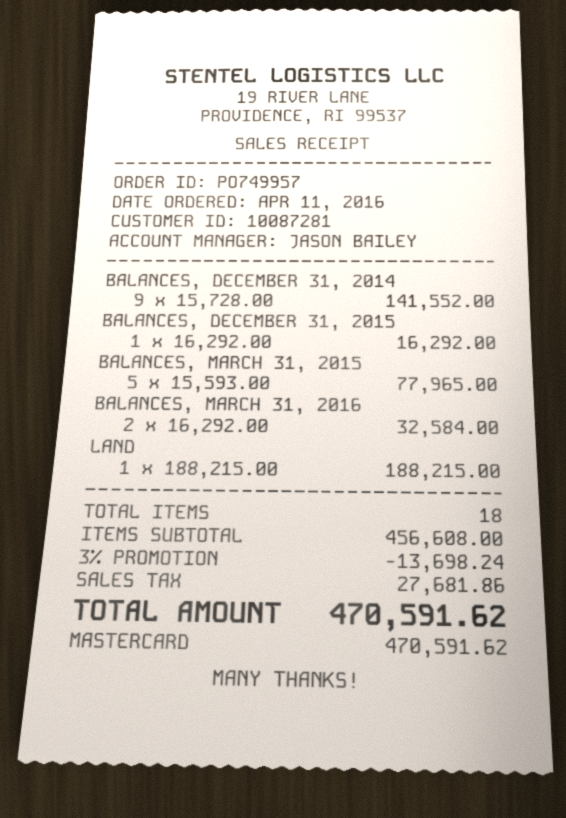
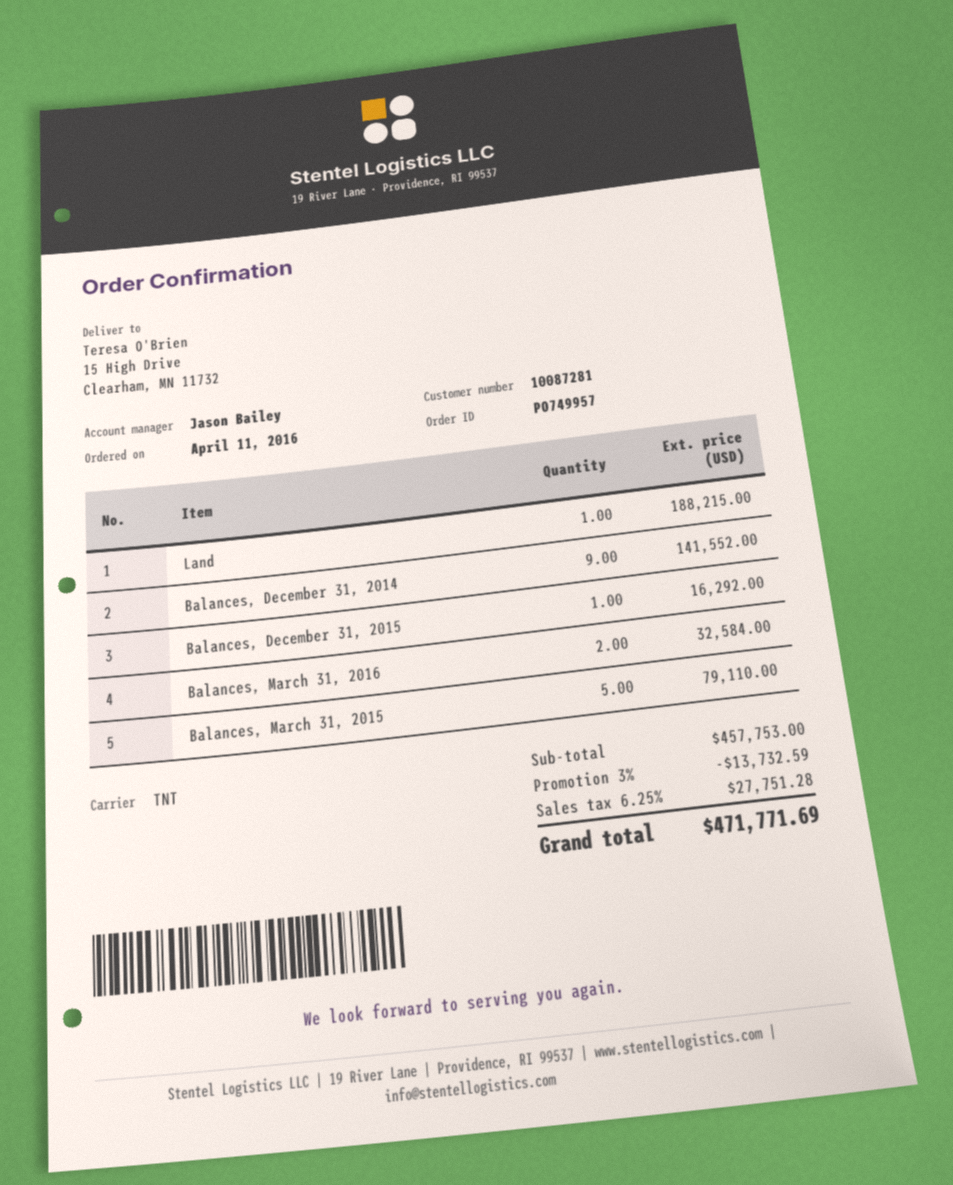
BALANCES, MARCH 31, 2015: 5 for 77965.00 -> 5 for 79110.00
subtotal: 456608.00 -> 457753.00
discount: 3% = 13698.24 -> 3% = 13732.59
tax: 27681.86 -> 27751.28
total: 470591.62 -> 471771.69

